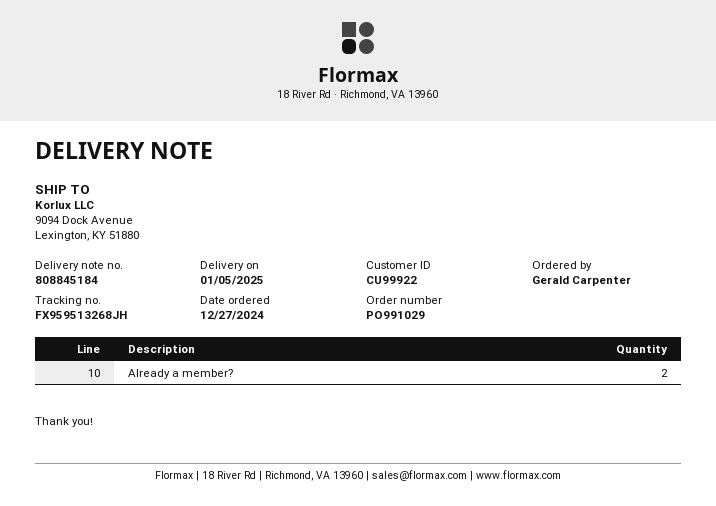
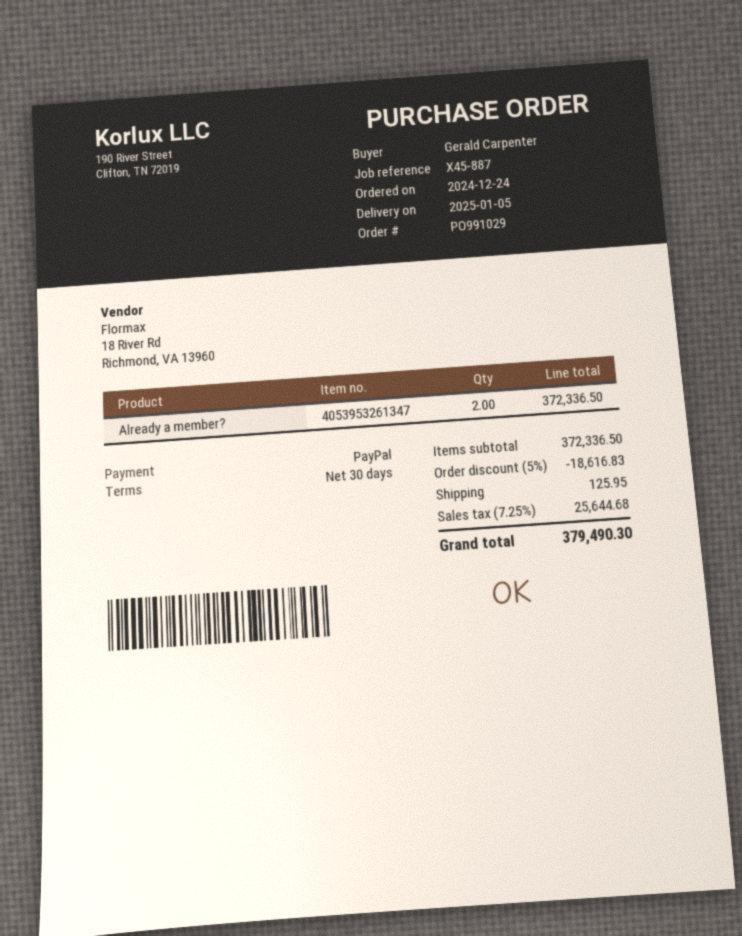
order date: 2024-12-27 -> 2024-12-24

